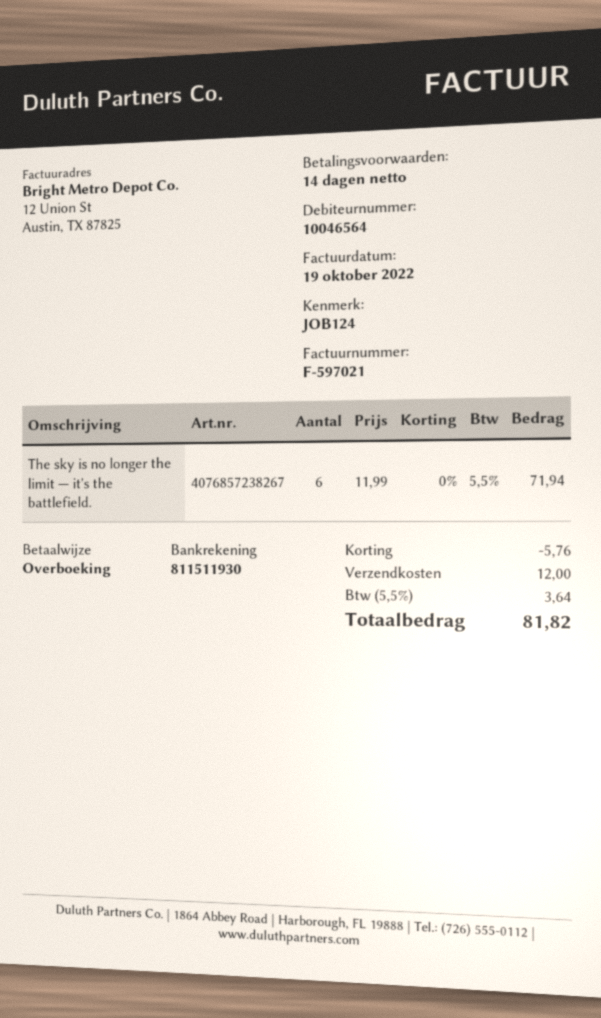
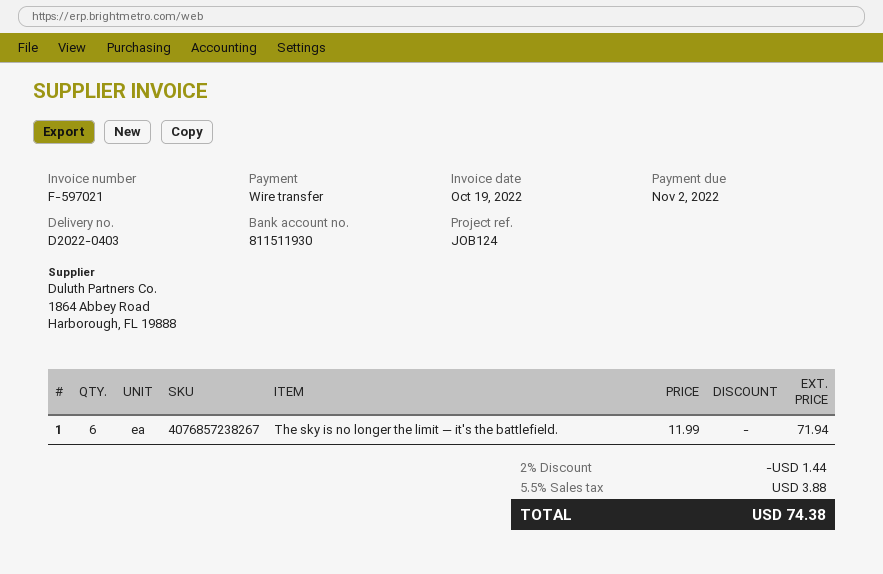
discount: 5.76 -> 1.44
shipping: 12.00 -> none
tax: 5.5% = 3.64 -> 5.5% = 3.88
total: 81.82 -> 74.38

